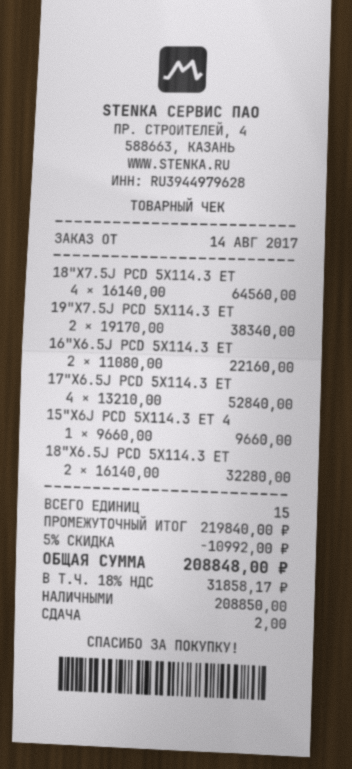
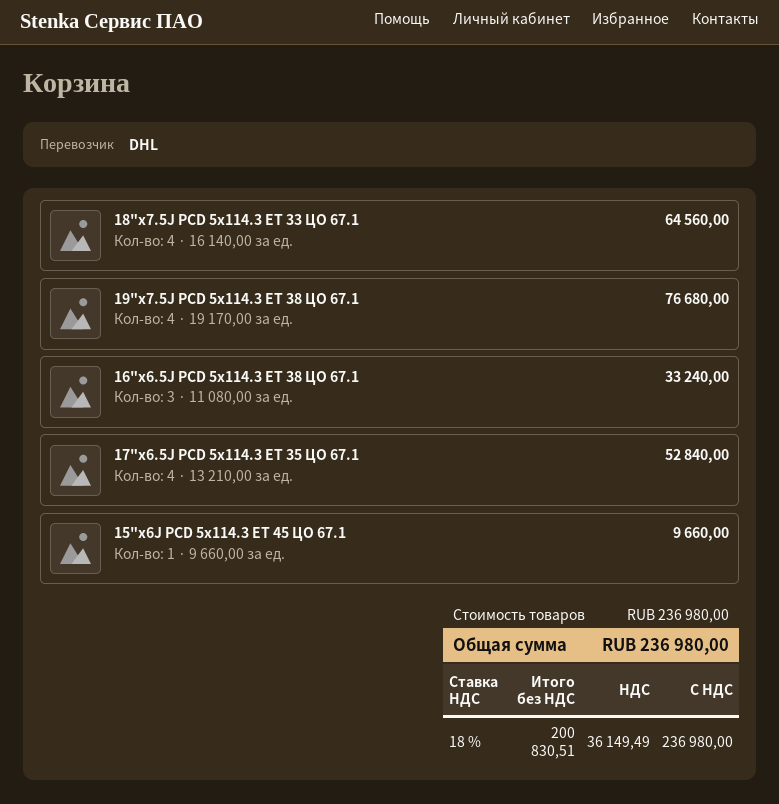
19"X7.5J PCD 5X114.3 ЕТ: 2 x 19170.00 = 38340.00 -> 4 x 19170.00 = 76680.00
16"X6.5J PCD 5X114.3 ЕТ: 2 x 11080.00 = 22160.00 -> 3 x 11080.00 = 33240.00
18"X6.5J PCD 5X114.3 ЕТ: 2 x 16140.00 = 32280.00 -> none
subtotal: 219840.00 -> 236980.00
discount: 5% = 10992.00 -> none
tax: 18% = 31858.17 -> 18% = 36149.49
total: 208848.00 -> 236980.00

